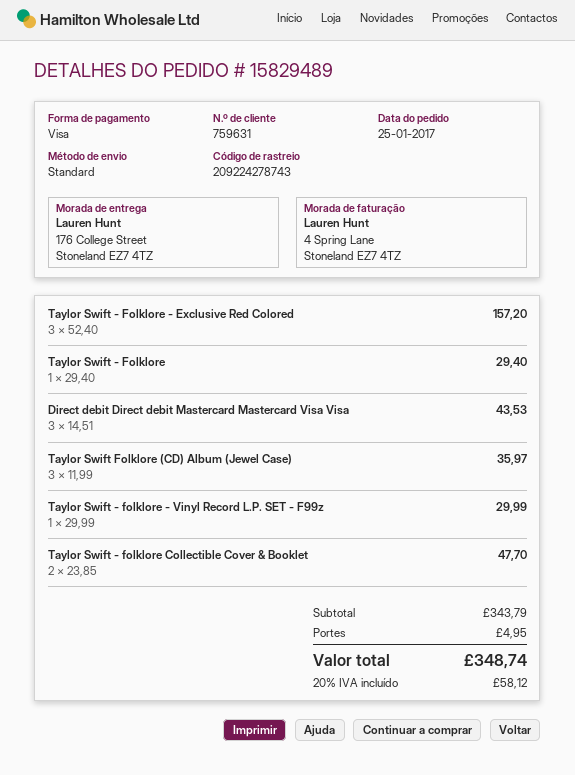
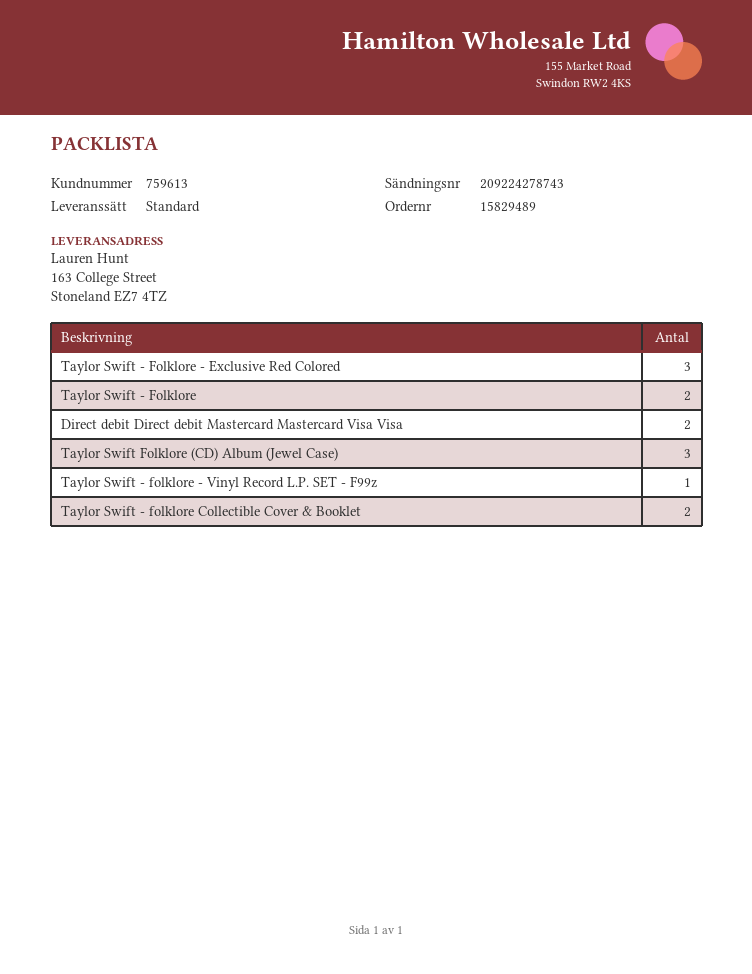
customer number: 759631 -> 759613
ship to: 176 College Street, Stoneland EZ7 4TZ -> 163 College Street, Stoneland EZ7 4TZ
Taylor Swift - Folklore: 1 -> 2
Direct debit Direct debit Mastercard Mastercard Visa Visa: 3 -> 2

